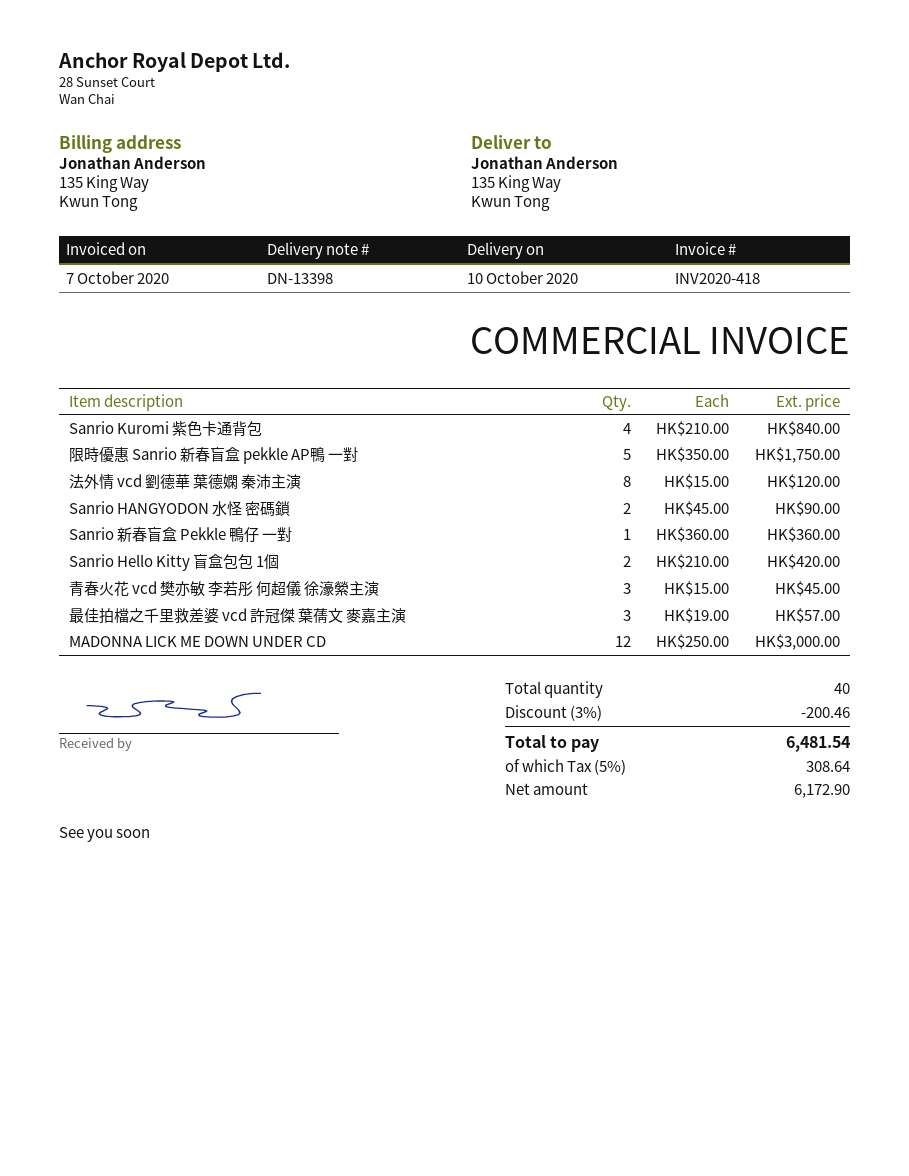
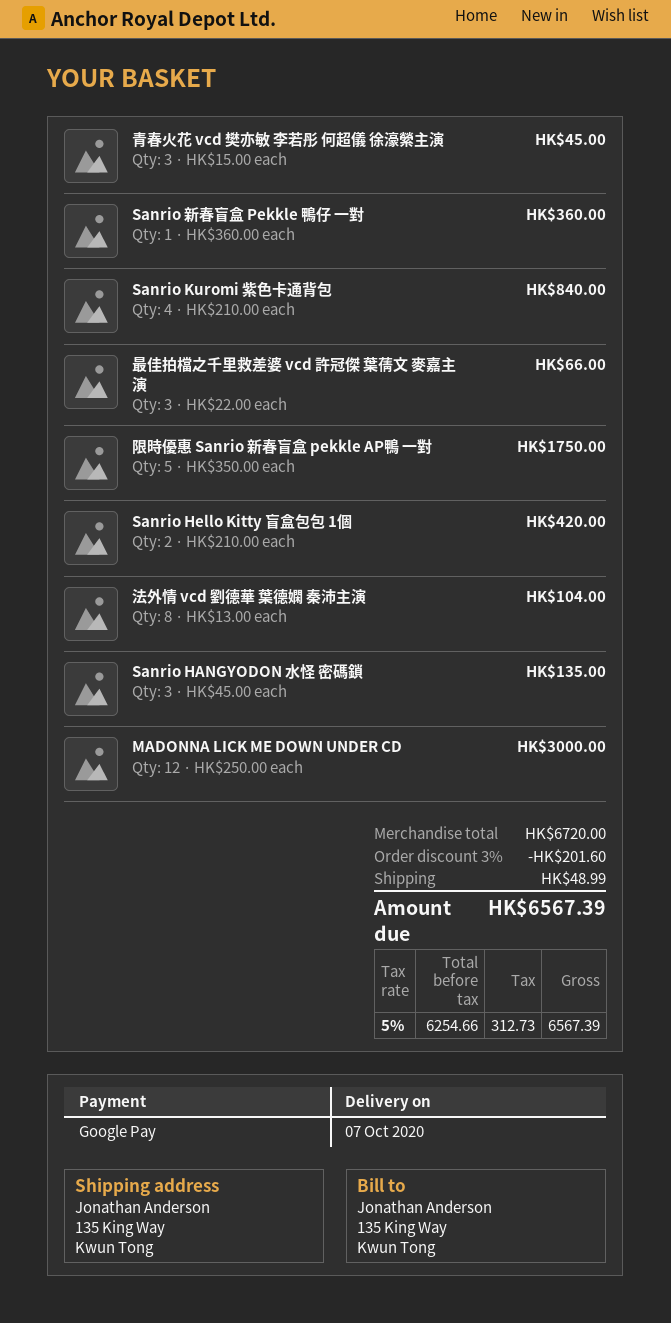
delivery date: 2020-10-10 -> 2020-10-07
法外情 vcd 劉德華 葉德嫻 秦沛主演: 8 x 15.00 = 120.00 -> 8 x 13.00 = 104.00
Sanrio HANGYODON 水怪 密碼鎖: 2 x 45.00 = 90.00 -> 3 x 45.00 = 135.00
最佳拍檔之千里救差婆 vcd 許冠傑 葉蒨文 麥嘉主演: 3 x 19.00 = 57.00 -> 3 x 22.00 = 66.00
discount: 3% = 200.46 -> 3% = 201.60
shipping: none -> 48.99
net: 6172.90 -> 6254.66
tax: 5% = 308.64 -> 5% = 312.73
total: 6481.54 -> 6567.39

